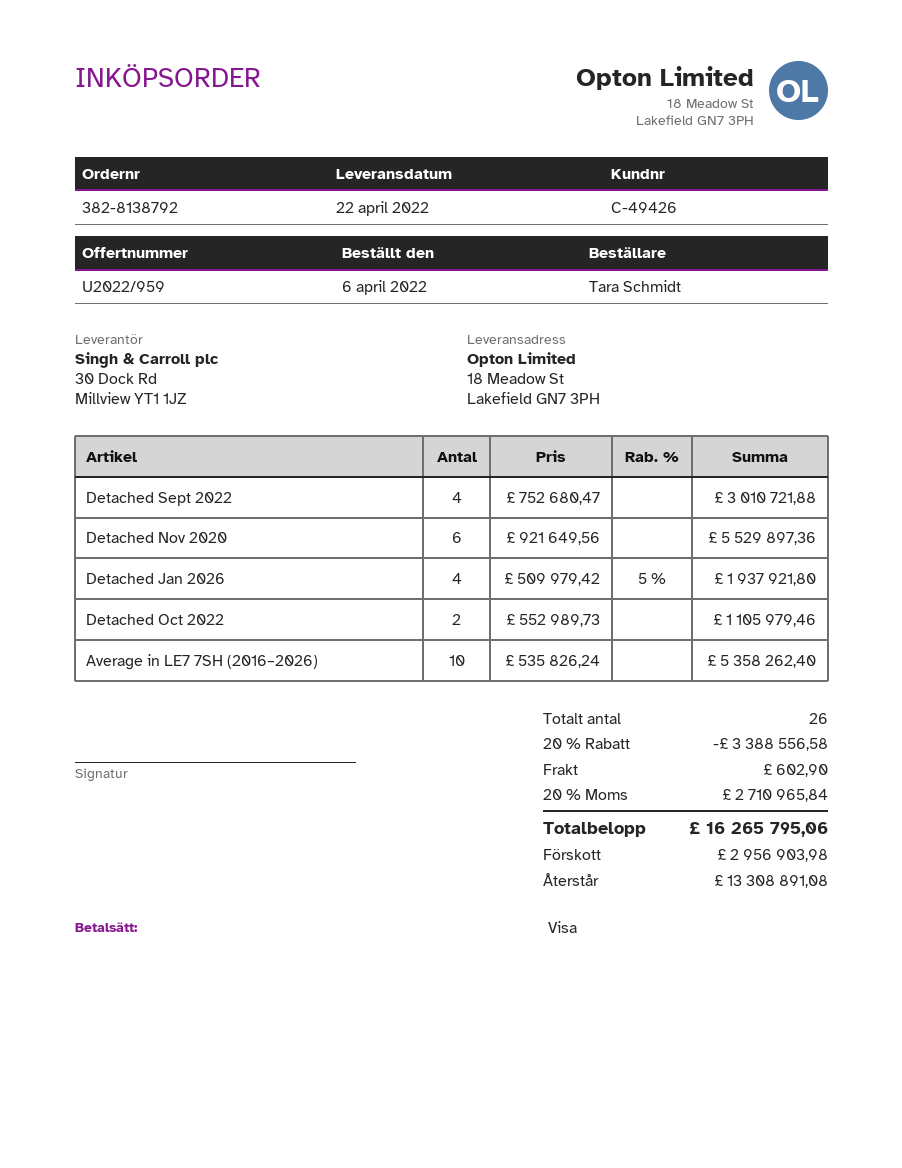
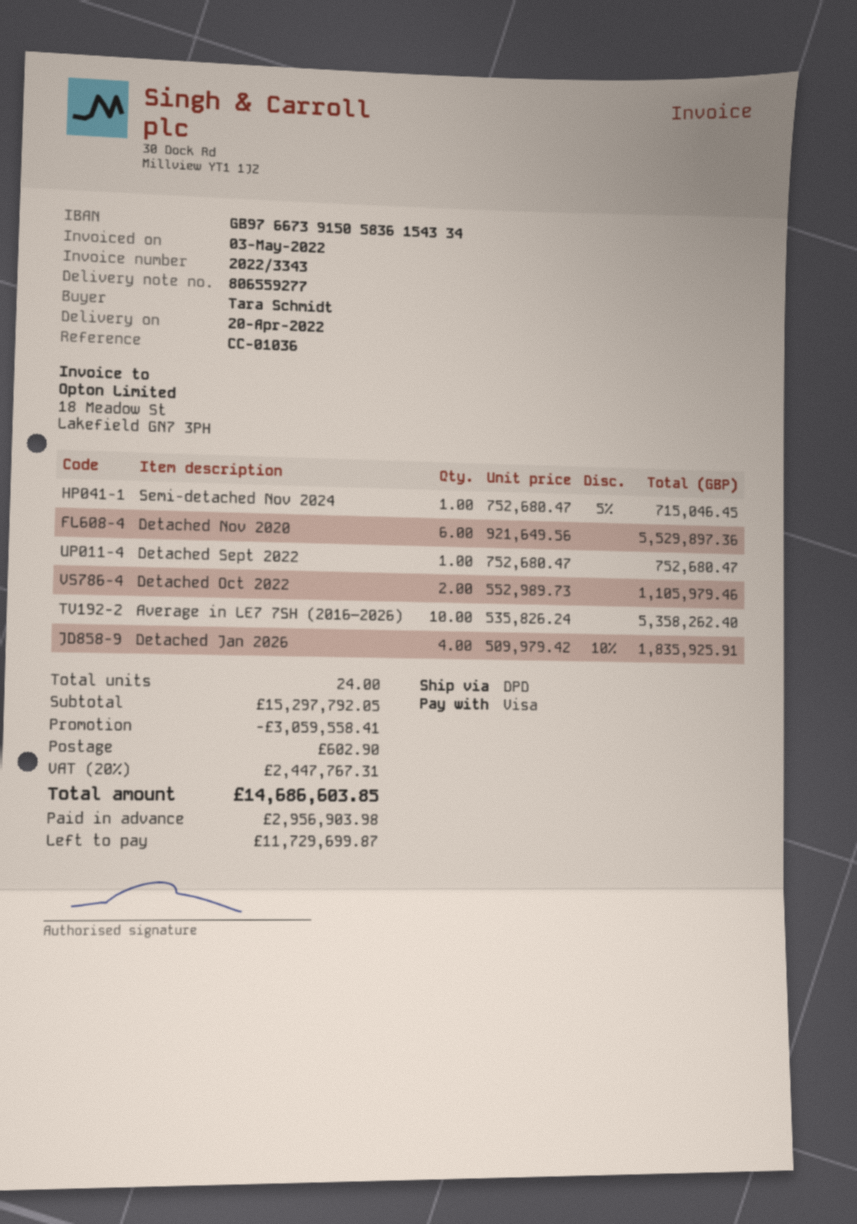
delivery date: 2022-04-22 -> 2022-04-20
Detached Sept 2022: 4 x 752680.47 = 3010721.88 -> 1 x 752680.47 = 752680.47
Detached Jan 2026: 4 x 509979.42 - 5% = 1937921.80 -> 4 x 509979.42 - 10% = 1835925.91
Semi-detached Nov 2024: none -> 1 x 752680.47 - 5% = 715046.45
total quantity: 26 -> 24
discount: 3388556.58 -> 3059558.41
tax: 20% = 2710965.84 -> 20% = 2447767.31
total: 16265795.06 -> 14686603.85
balance: 13308891.08 -> 11729699.87

